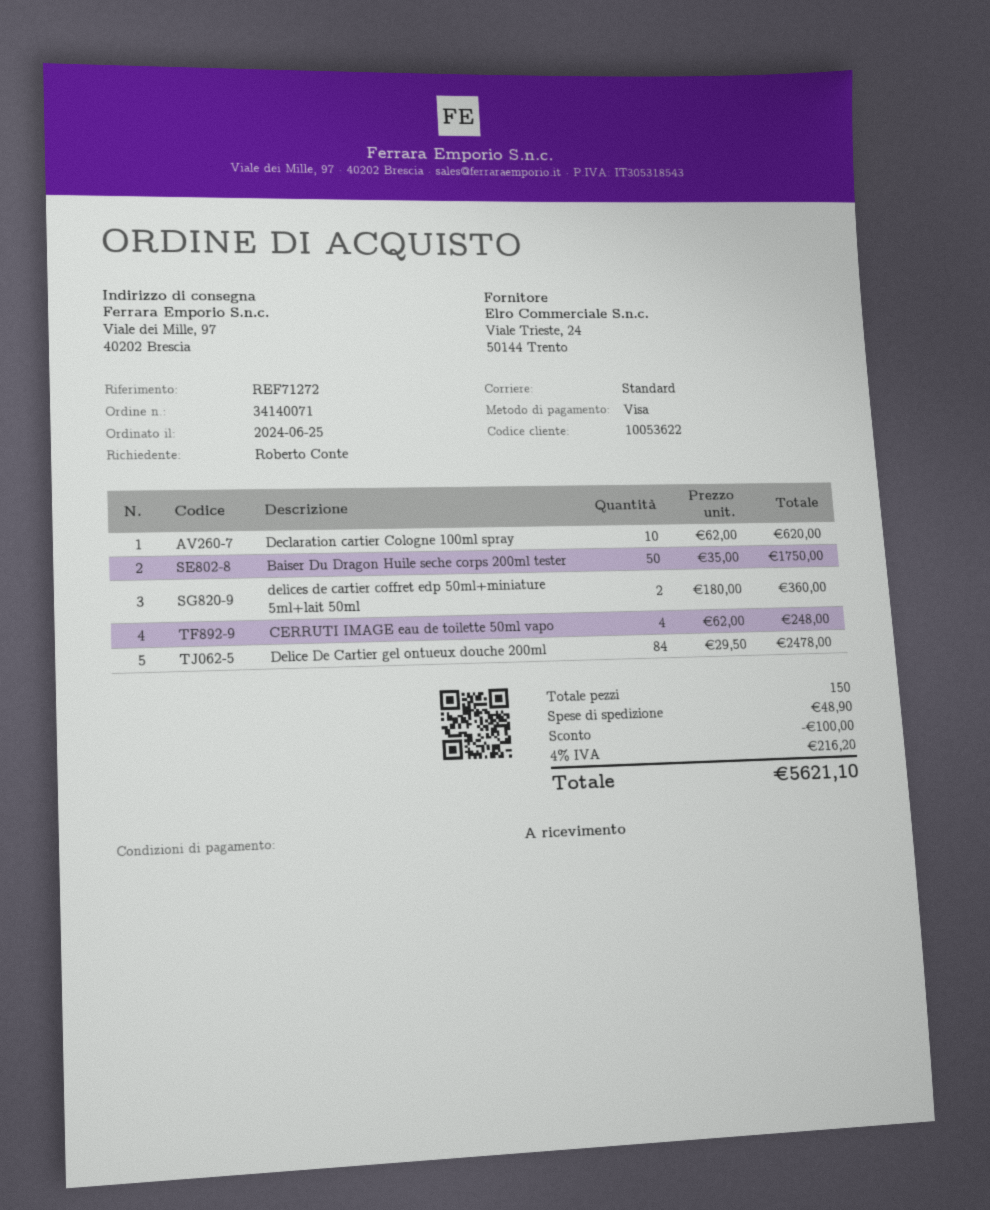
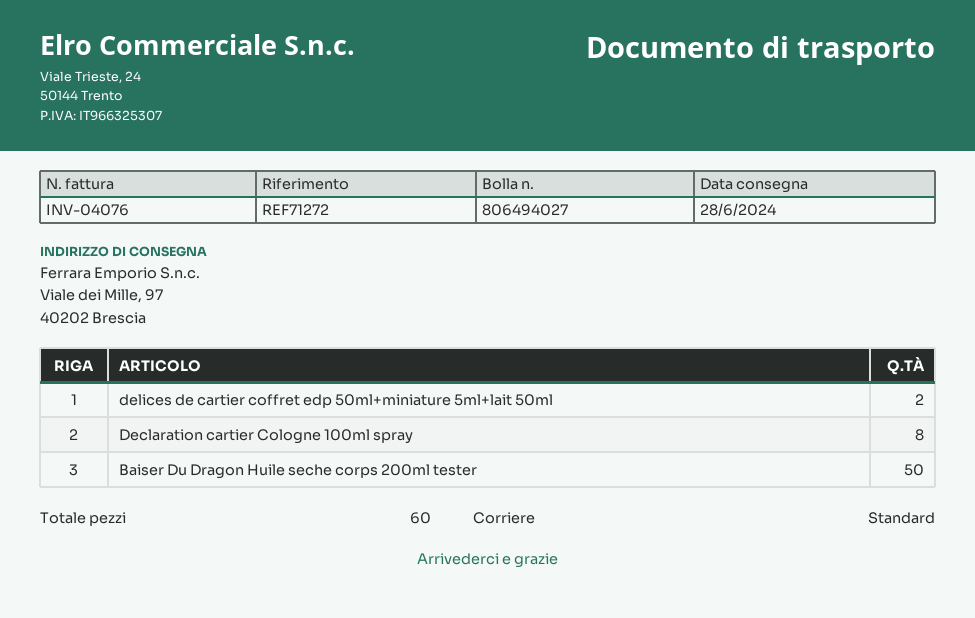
Declaration cartier Cologne 100ml spray: 10 -> 8
CERRUTI IMAGE eau de toilette 50ml vapo: 4 -> none
Delice De Cartier gel ontueux douche 200ml: 84 -> none
total quantity: 150 -> 60

